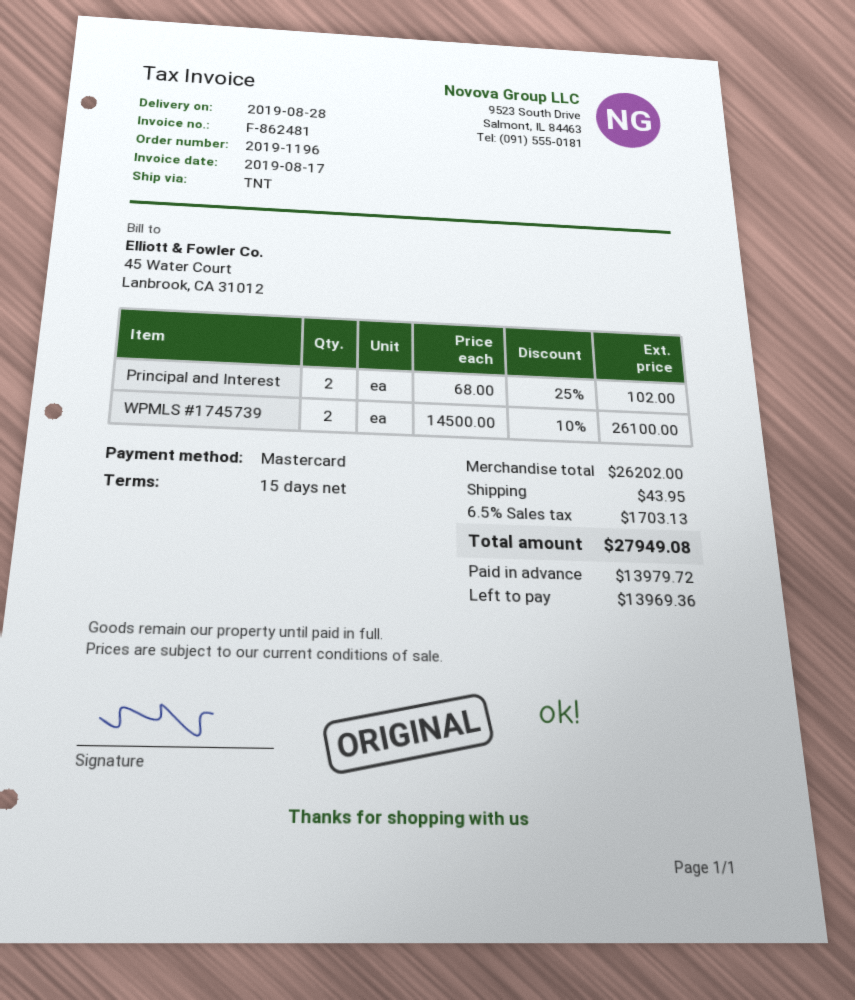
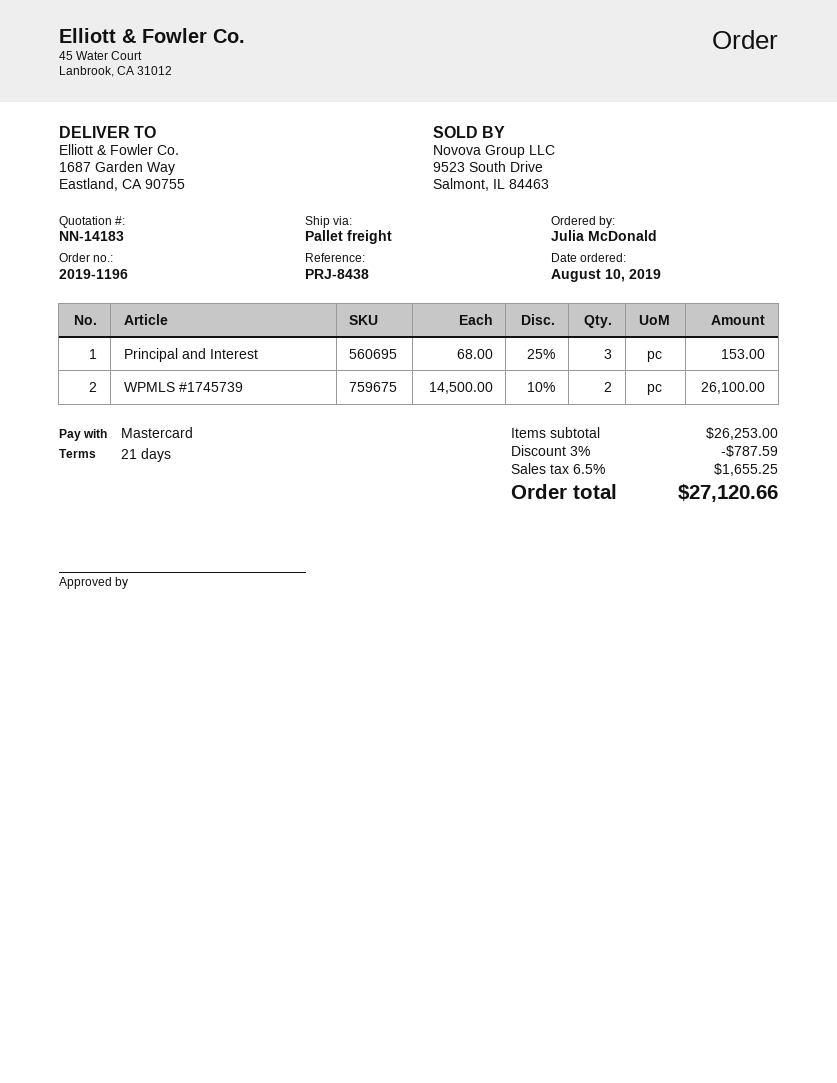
payment terms: 15 days -> 21 days
shipping method: TNT -> pallet freight
Principal and Interest: 2 x 68.00 - 25% = 102.00 -> 3 x 68.00 - 25% = 153.00
subtotal: 26202.00 -> 26253.00
discount: none -> 3% = 787.59
shipping: 43.95 -> none
tax: 6.5% = 1703.13 -> 6.5% = 1655.25
total: 27949.08 -> 27120.66

